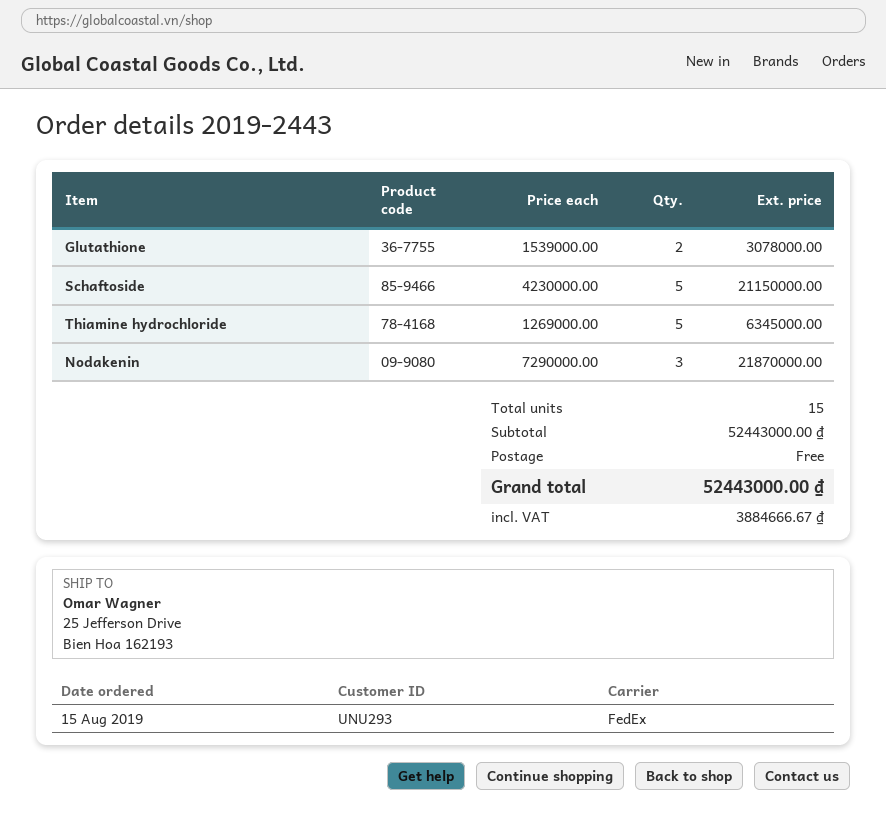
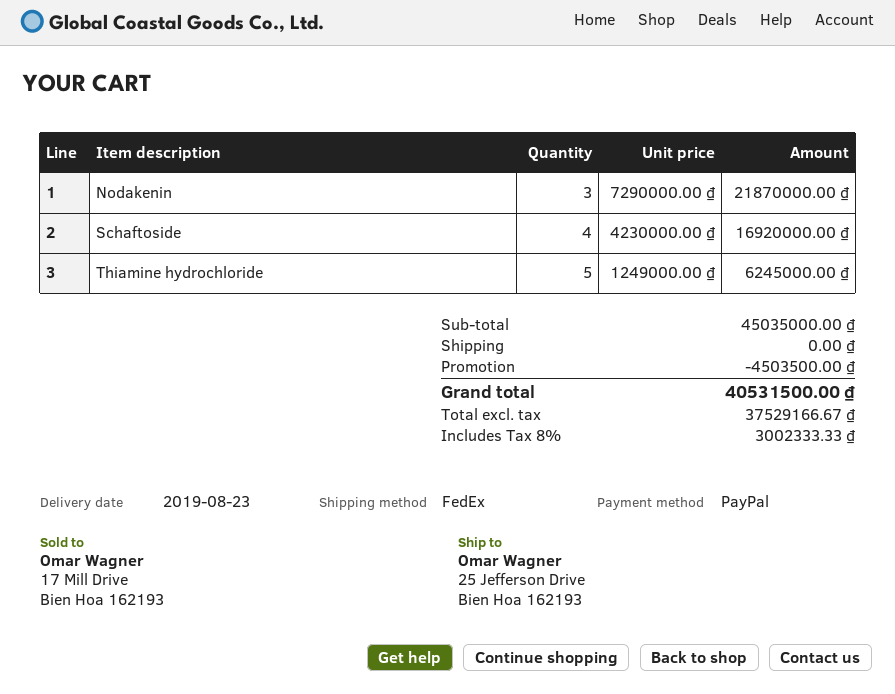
Glutathione: 2 x 1539000.00 = 3078000.00 -> none
Schaftoside: 5 x 4230000.00 = 21150000.00 -> 4 x 4230000.00 = 16920000.00
Thiamine hydrochloride: 5 x 1269000.00 = 6345000.00 -> 5 x 1249000.00 = 6245000.00
subtotal: 52443000.00 -> 45035000.00
discount: none -> 4503500.00
tax: 3884666.67 -> 3002333.33
total: 52443000.00 -> 40531500.00

